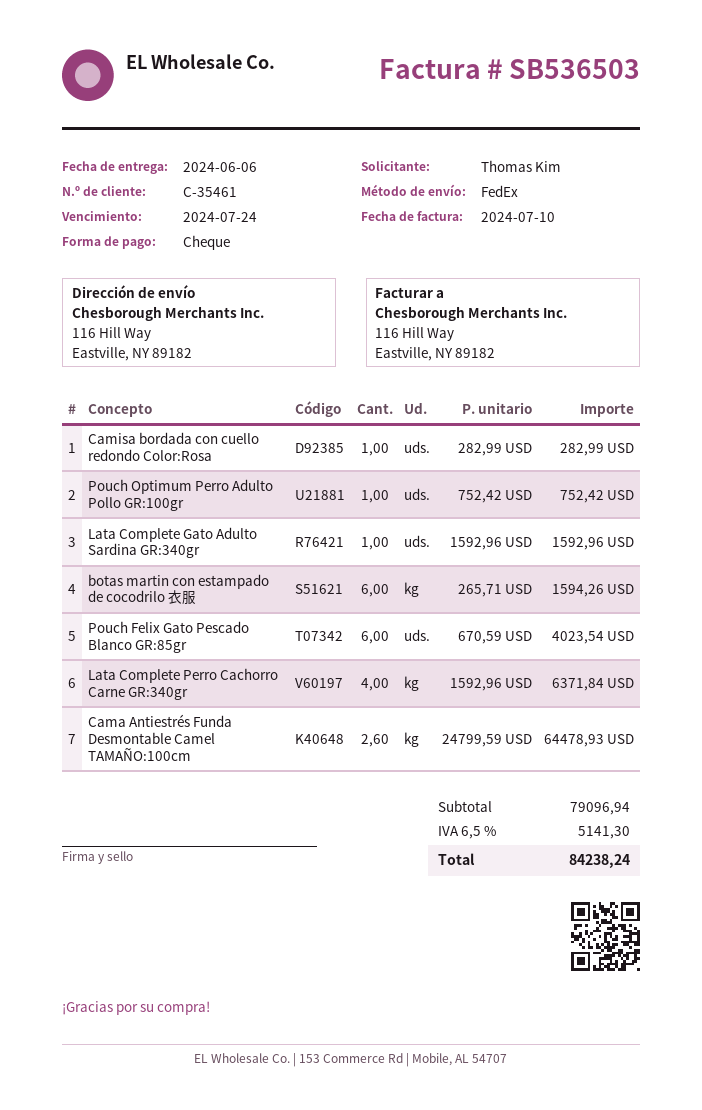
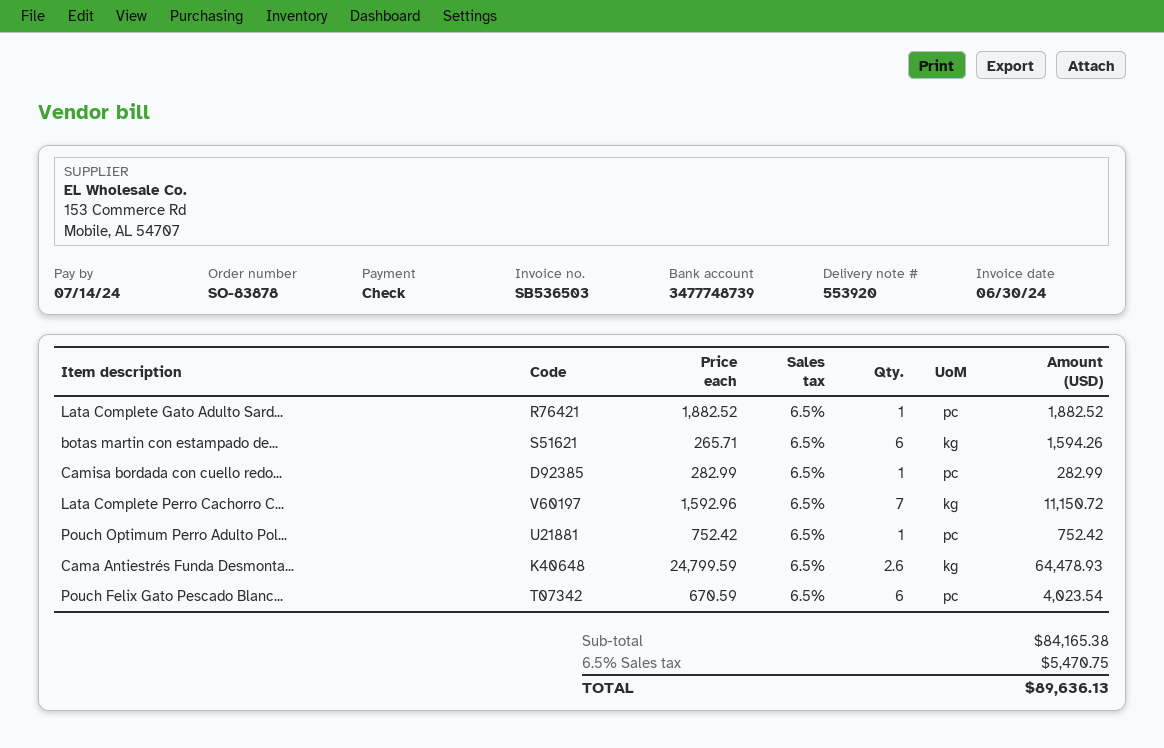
invoice date: 2024-07-10 -> 2024-06-30
due date: 2024-07-24 -> 2024-07-14
Lata Complete Gato Adulto Sardina GR:340gr: 1 x 1592.96 = 1592.96 -> 1 x 1882.52 = 1882.52
Lata Complete Perro Cachorro Carne GR:340gr: 4 x 1592.96 = 6371.84 -> 7 x 1592.96 = 11150.72
subtotal: 79096.94 -> 84165.38
tax: 6.5% = 5141.30 -> 6.5% = 5470.75
total: 84238.24 -> 89636.13

